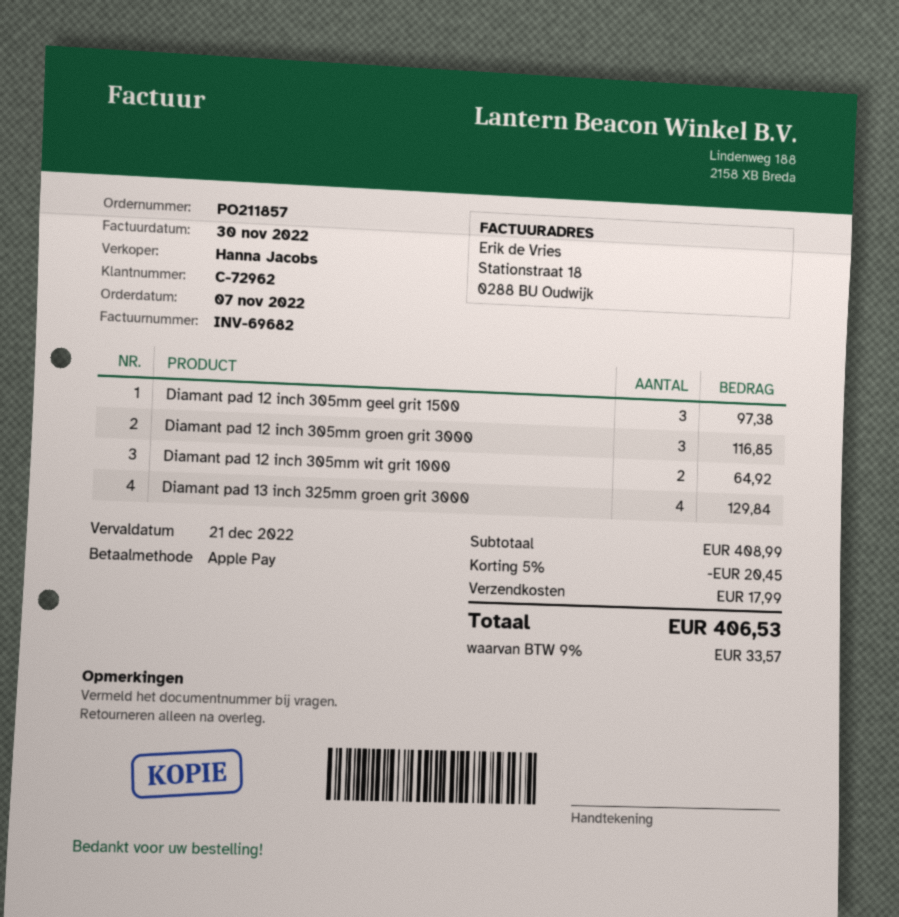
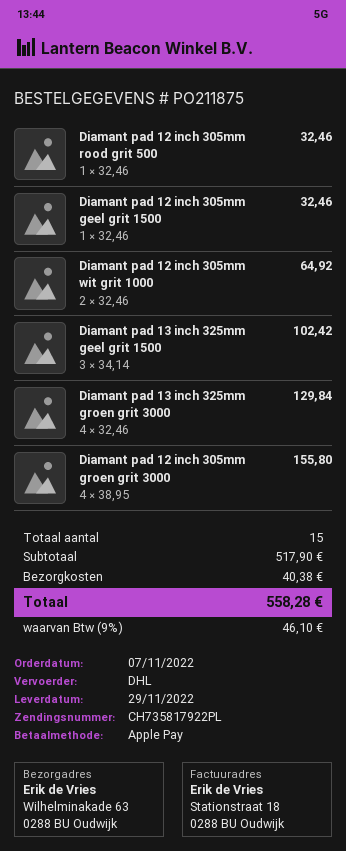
order number: PO211857 -> PO211875
Diamant pad 12 inch 305mm geel grit 1500: 3 for 97.38 -> 1 for 32.46
Diamant pad 12 inch 305mm groen grit 3000: 3 for 116.85 -> 4 for 155.80
Diamant pad 12 inch 305mm rood grit 500: none -> 1 for 32.46
Diamant pad 13 inch 325mm geel grit 1500: none -> 3 for 102.42
subtotal: 408.99 -> 517.90
discount: 5% = 20.45 -> none
shipping: 17.99 -> 40.38
tax: 9% = 33.57 -> 9% = 46.10
total: 406.53 -> 558.28

